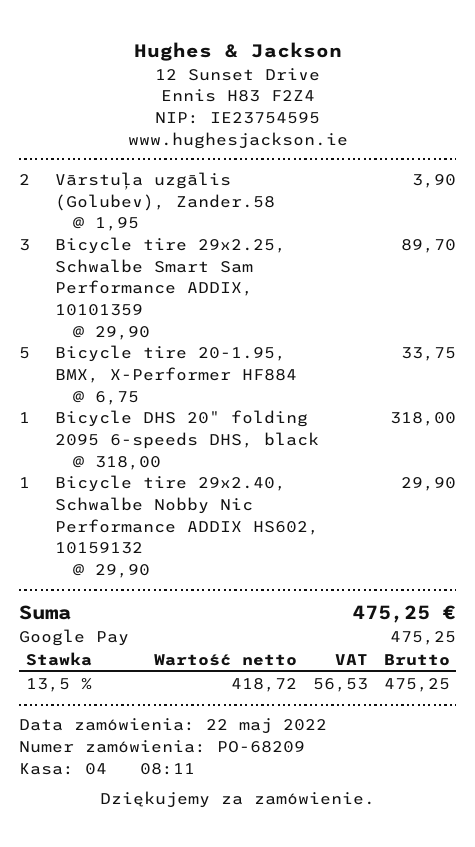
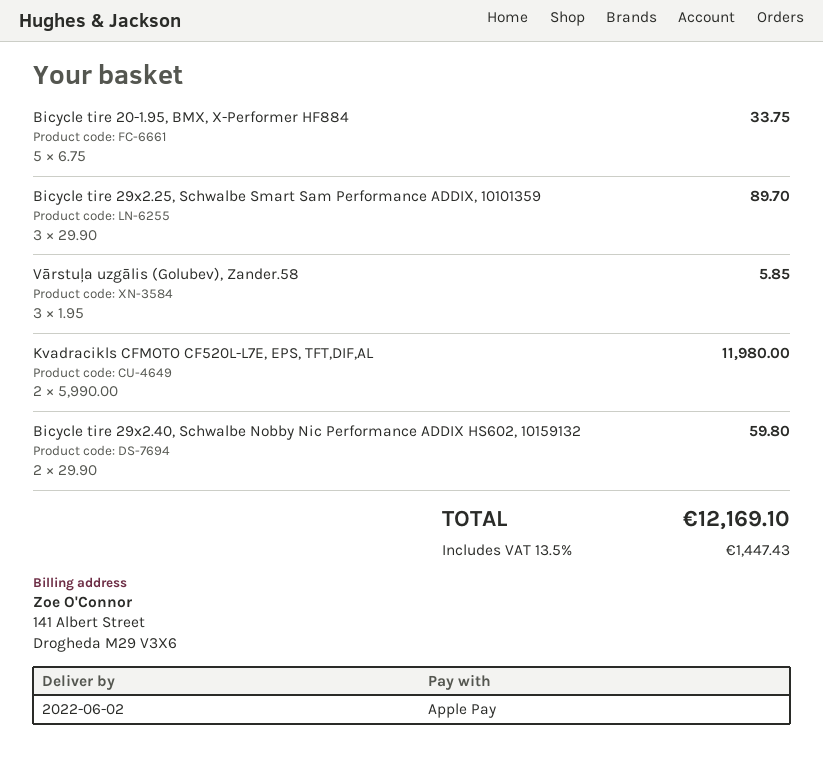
payment method: Google Pay -> Apple Pay
Vārstuļa uzgālis (Golubev), Zander.58: 2 x 1.95 = 3.90 -> 3 x 1.95 = 5.85
Bicycle DHS 20" folding 2095 6-speeds DHS, black: 1 x 318.00 = 318.00 -> none
Bicycle tire 29x2.40, Schwalbe Nobby Nic Performance ADDIX HS602, 10159132: 1 x 29.90 = 29.90 -> 2 x 29.90 = 59.80
Kvadracikls CFMOTO CF520L-L7E, EPS, TFT,DIF,AL: none -> 2 x 5990.00 = 11980.00
tax: 13.5% = 56.53 -> 13.5% = 1447.43
total: 475.25 -> 12169.10

